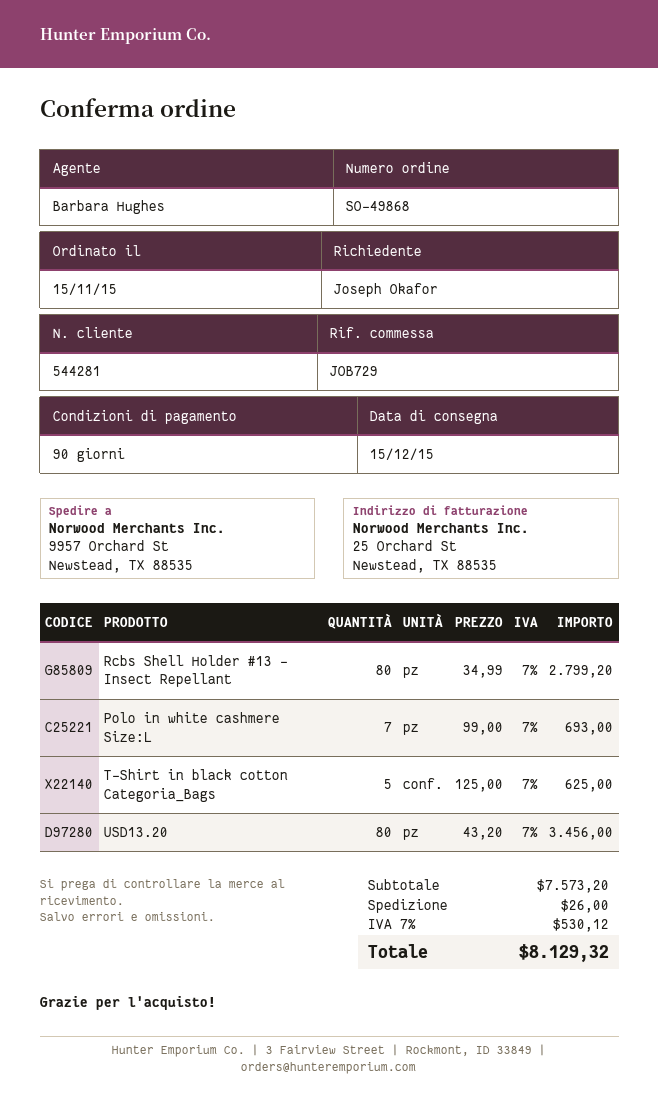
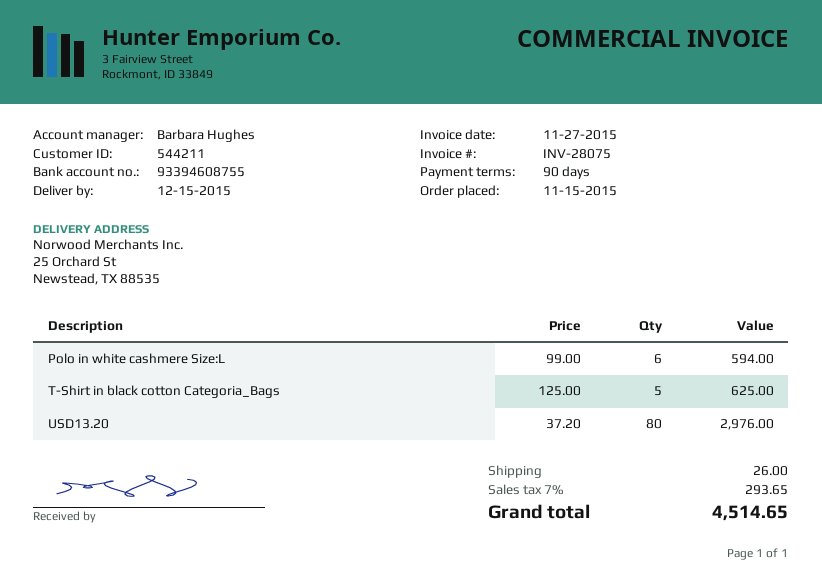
customer number: 544281 -> 544211
ship to: 9957 Orchard St, Newstead, TX 88535 -> 25 Orchard St, Newstead, TX 88535
Rcbs Shell Holder #13 - Insect Repellant: 80 x 34.99 = 2799.20 -> none
Polo in white cashmere Size:L: 7 x 99.00 = 693.00 -> 6 x 99.00 = 594.00
USD13.20: 80 x 43.20 = 3456.00 -> 80 x 37.20 = 2976.00
tax: 7% = 530.12 -> 7% = 293.65
total: 8129.32 -> 4514.65

